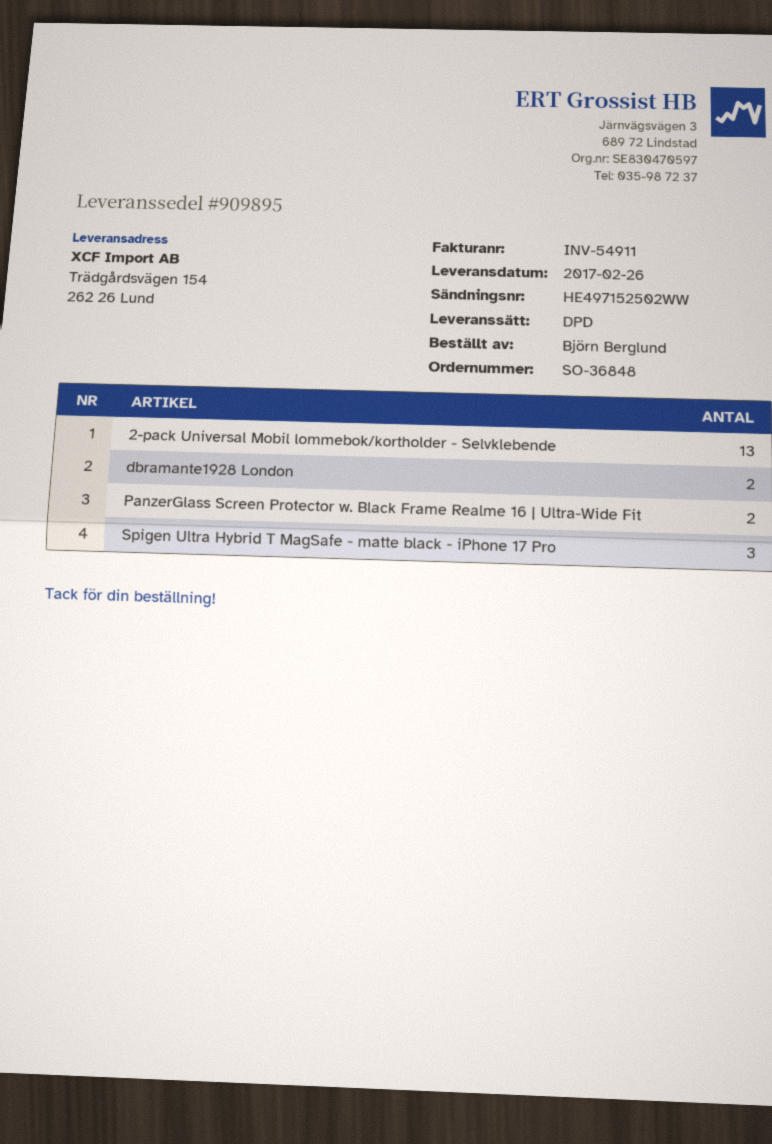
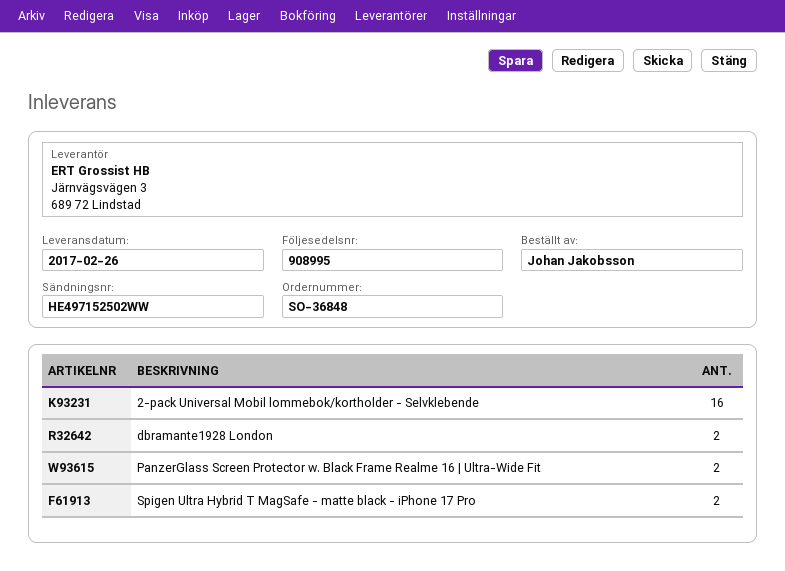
delivery note number: 909895 -> 908995
ordered by: Björn Berglund -> Johan Jakobsson
2-pack Universal Mobil lommebok/kortholder - Selvklebende: 13 -> 16
Spigen Ultra Hybrid T MagSafe - matte black - iPhone 17 Pro: 3 -> 2

